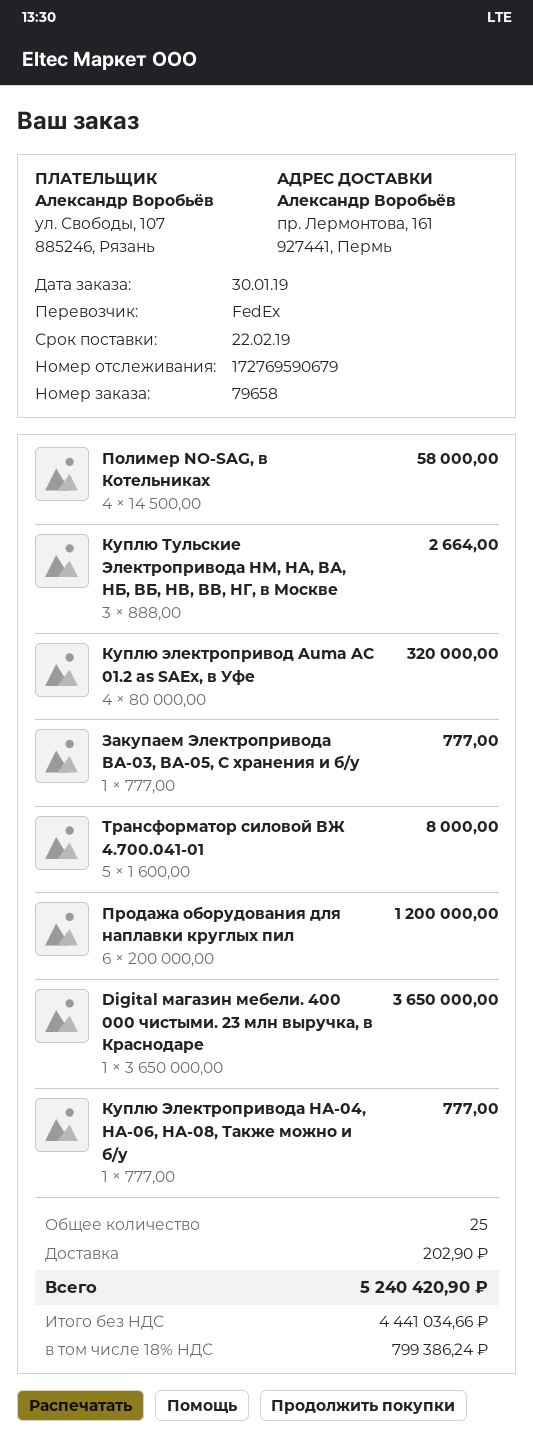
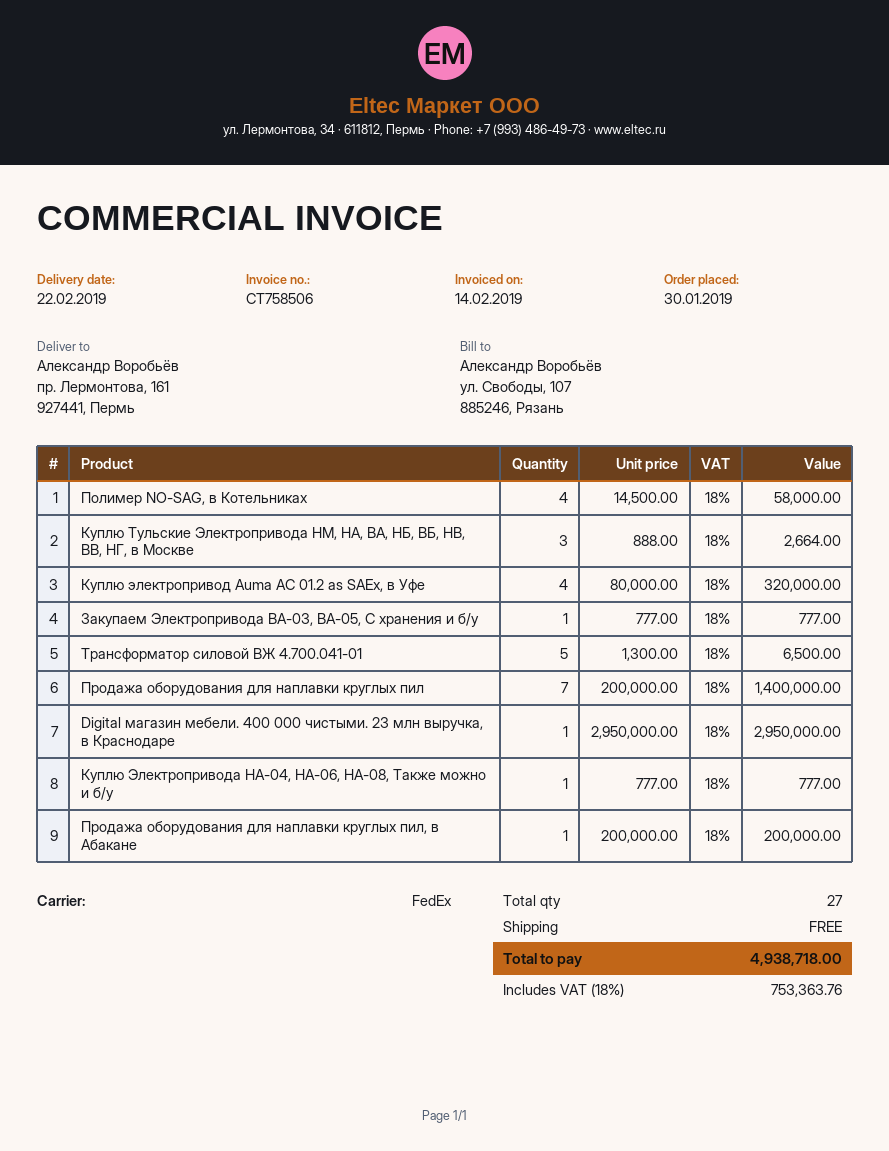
Трансформатор силовой ВЖ 4.700.041-01: 5 x 1600.00 = 8000.00 -> 5 x 1300.00 = 6500.00
Продажа оборудования для наплавки круглых пил: 6 x 200000.00 = 1200000.00 -> 7 x 200000.00 = 1400000.00
Digital магазин мебели. 400 000 чистыми. 23 млн выручка, в Краснодаре: 1 x 3650000.00 = 3650000.00 -> 1 x 2950000.00 = 2950000.00
Продажа оборудования для наплавки круглых пил, в Абакане: none -> 1 x 200000.00 = 200000.00
total quantity: 25 -> 27
shipping: 202.90 -> 0.00
tax: 18% = 799386.24 -> 18% = 753363.76
total: 5240420.90 -> 4938718.00

